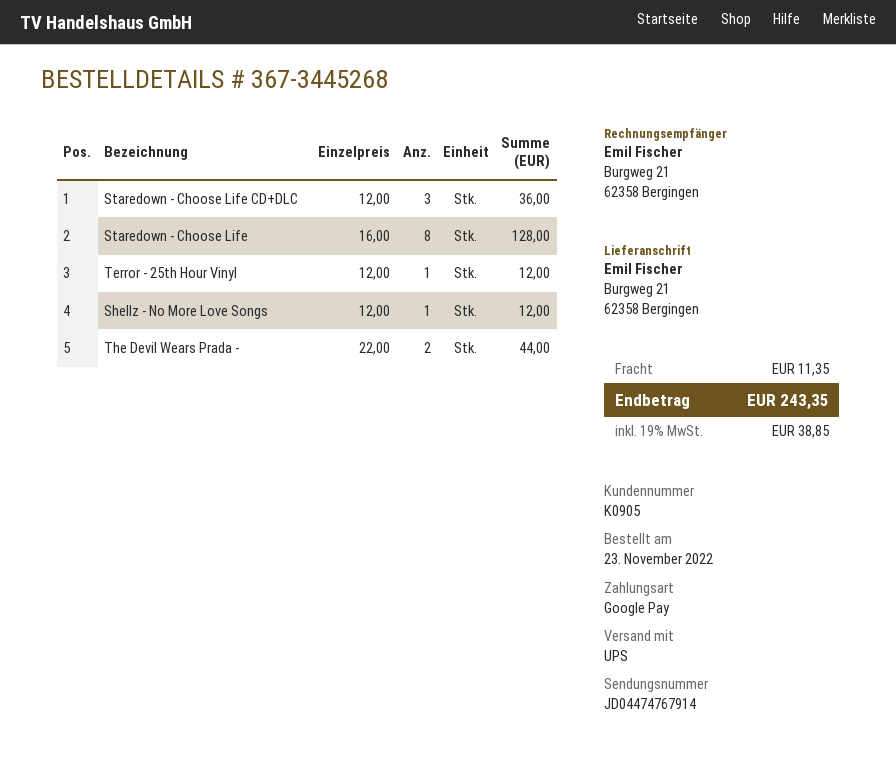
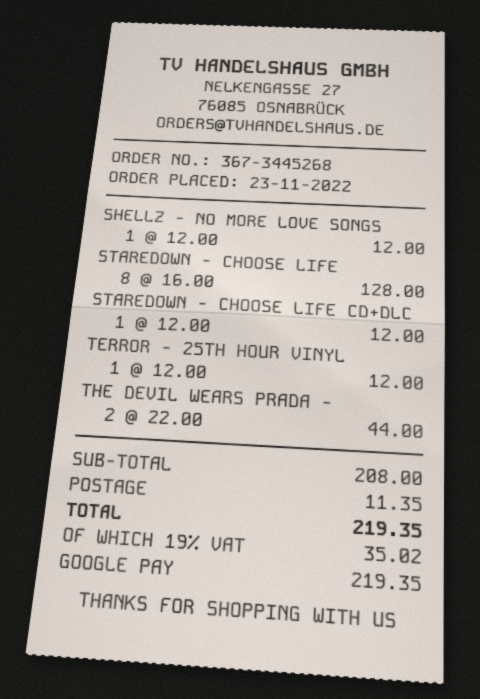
Staredown - Choose Life CD+DLC: 3 x 12.00 = 36.00 -> 1 x 12.00 = 12.00
tax: 19% = 38.85 -> 19% = 35.02
total: 243.35 -> 219.35

